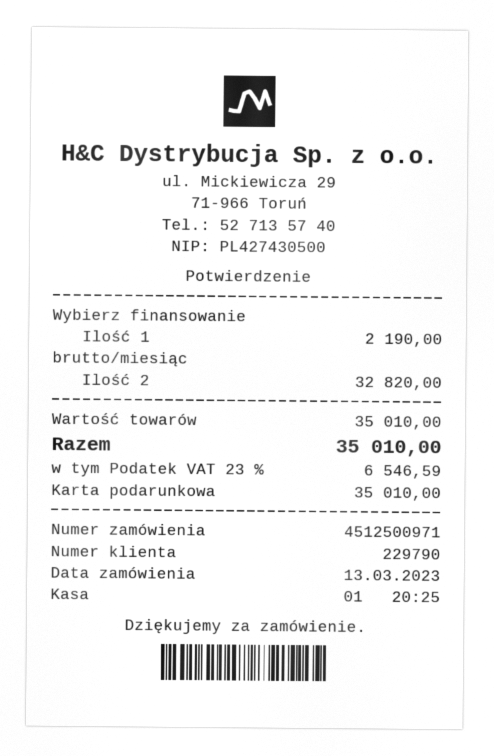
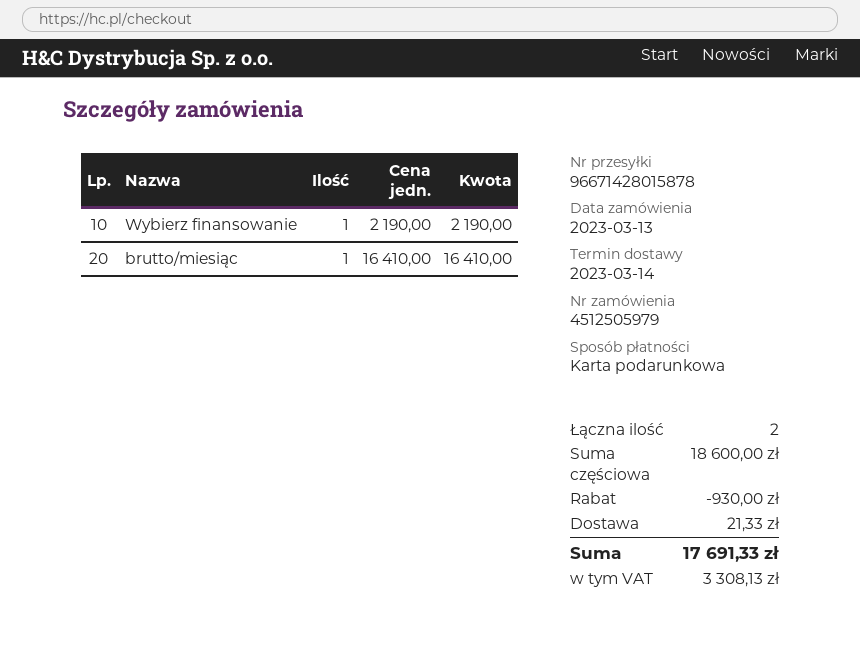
order number: 4512500971 -> 4512505979
brutto/miesiąc: 2 for 32820.00 -> 1 for 16410.00
subtotal: 35010.00 -> 18600.00
discount: none -> 930.00
shipping: none -> 21.33
tax: 6546.59 -> 3308.13
total: 35010.00 -> 17691.33

